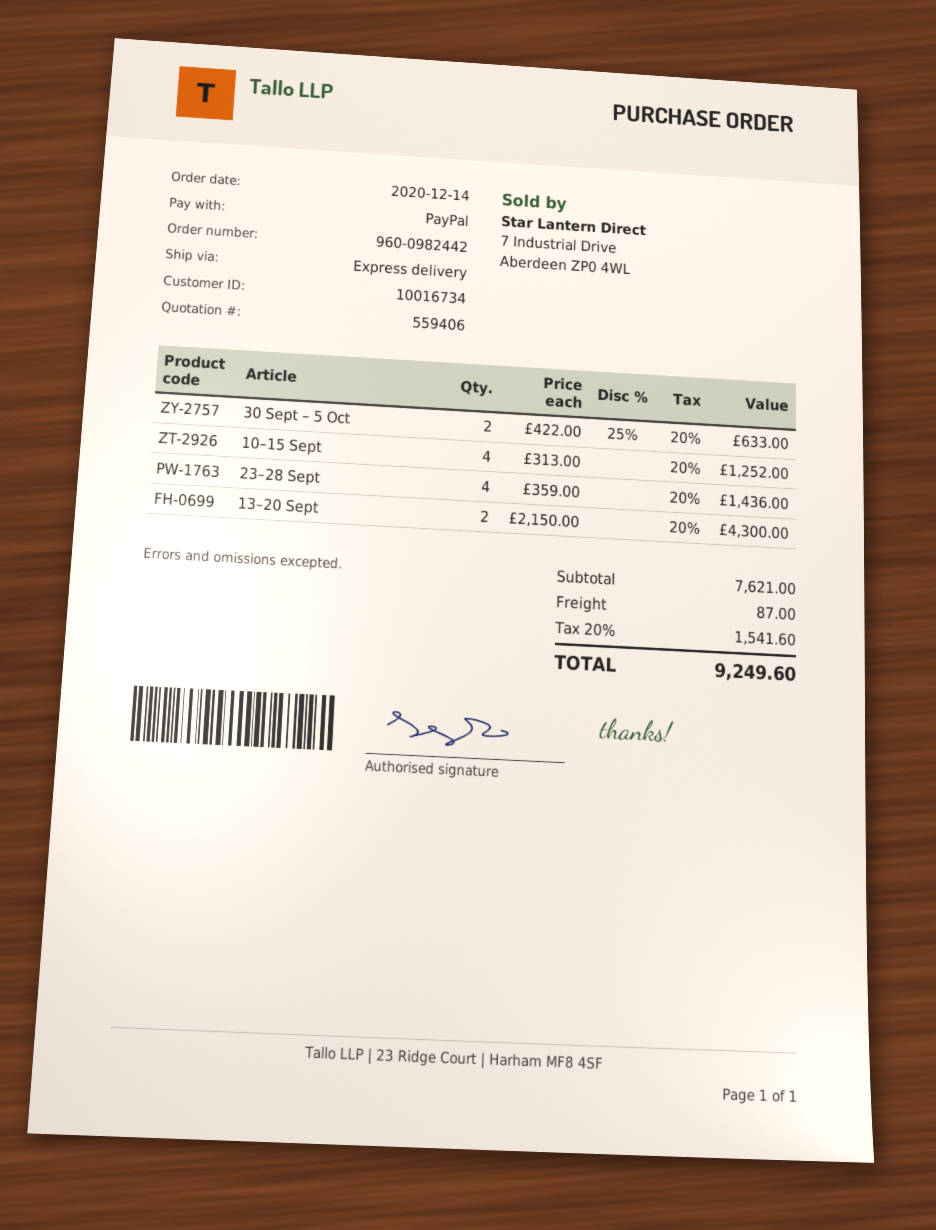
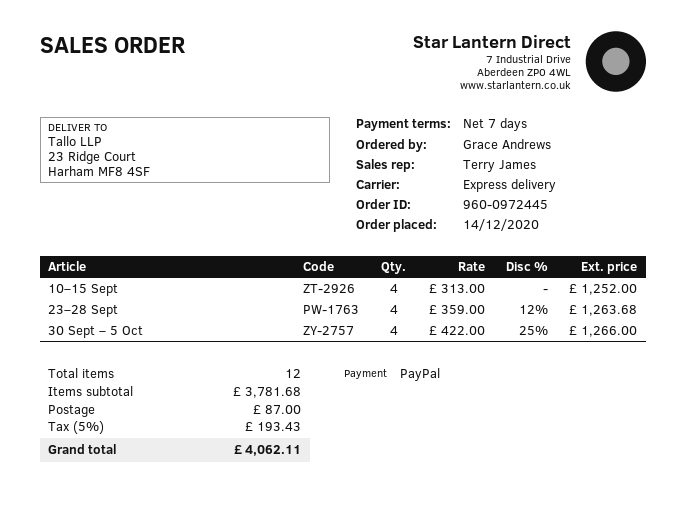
order number: 960-0982442 -> 960-0972445
30 Sept – 5 Oct: 2 x 422.00 - 25% = 633.00 -> 4 x 422.00 - 25% = 1266.00
23–28 Sept: 4 x 359.00 = 1436.00 -> 4 x 359.00 - 12% = 1263.68
13–20 Sept: 2 x 2150.00 = 4300.00 -> none
subtotal: 7621.00 -> 3781.68
tax: 20% = 1541.60 -> 5% = 193.43
total: 9249.60 -> 4062.11

